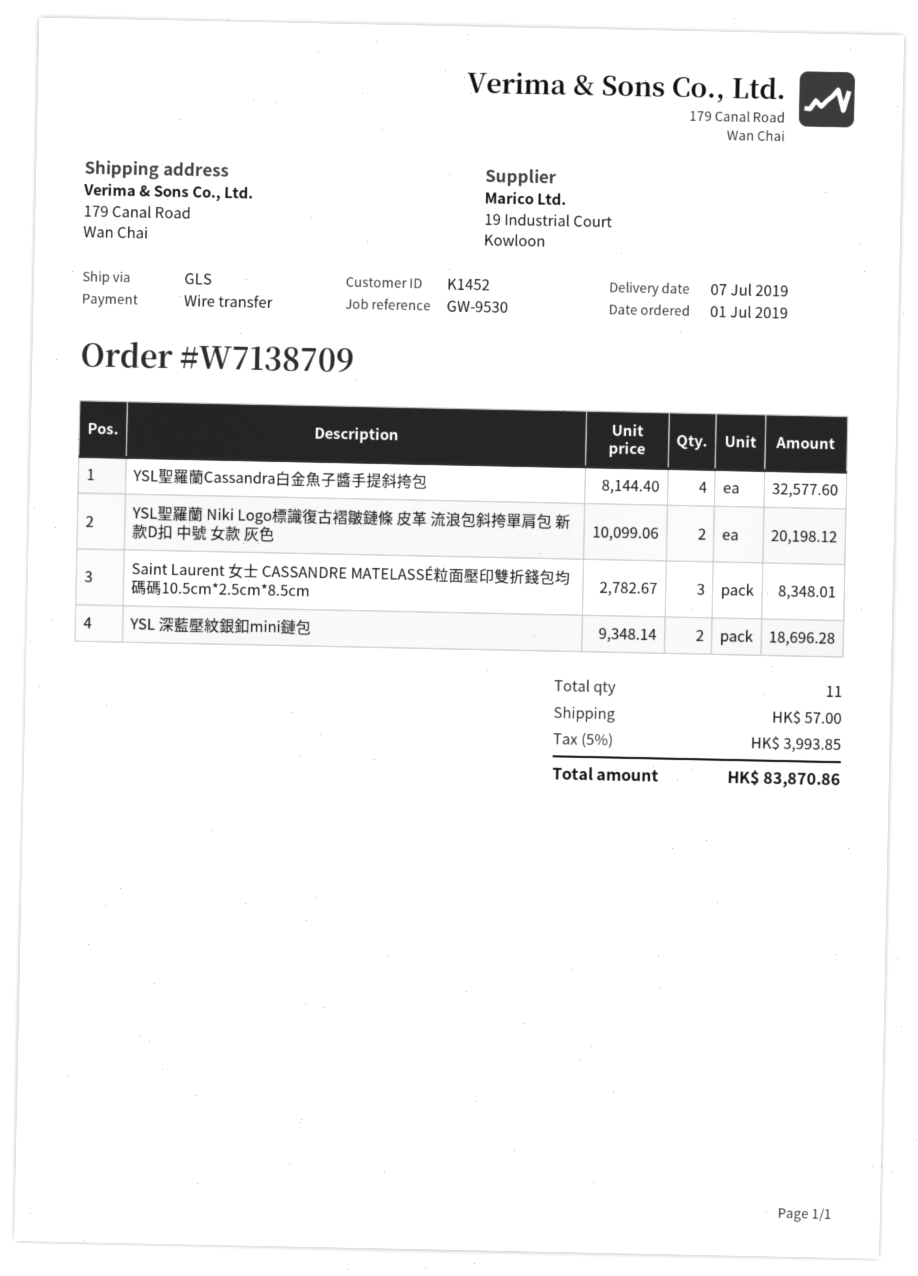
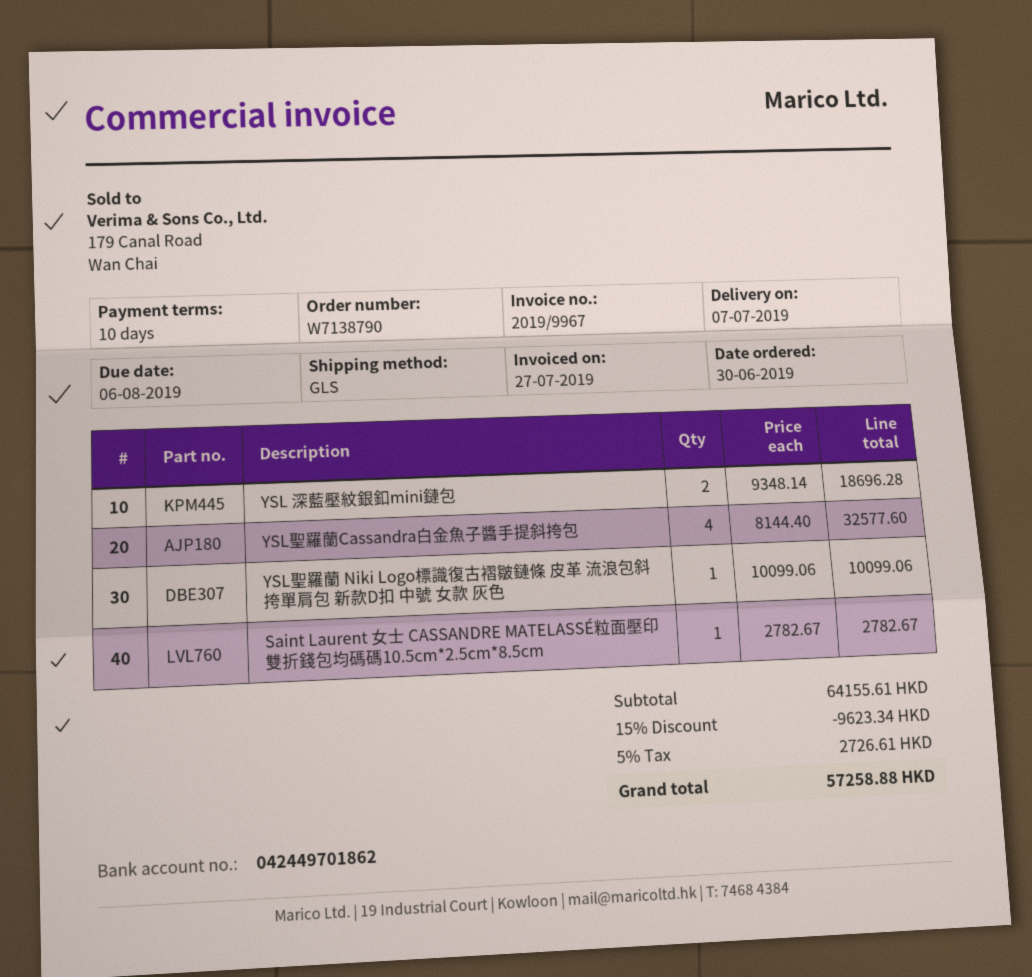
order number: W7138709 -> W7138790
order date: 2019-07-01 -> 2019-06-30
YSL聖羅蘭 Niki Logo標識復古褶皺鏈條 皮革 流浪包斜挎單肩包 新款D扣 中號 女款 灰色: 2 x 10099.06 = 20198.12 -> 1 x 10099.06 = 10099.06
Saint Laurent 女士 CASSANDRE MATELASSÉ粒面壓印雙折錢包均碼碼10.5cm*2.5cm*8.5cm: 3 x 2782.67 = 8348.01 -> 1 x 2782.67 = 2782.67
discount: none -> 15% = 9623.34
shipping: 57.00 -> none
tax: 5% = 3993.85 -> 5% = 2726.61
total: 83870.86 -> 57258.88

